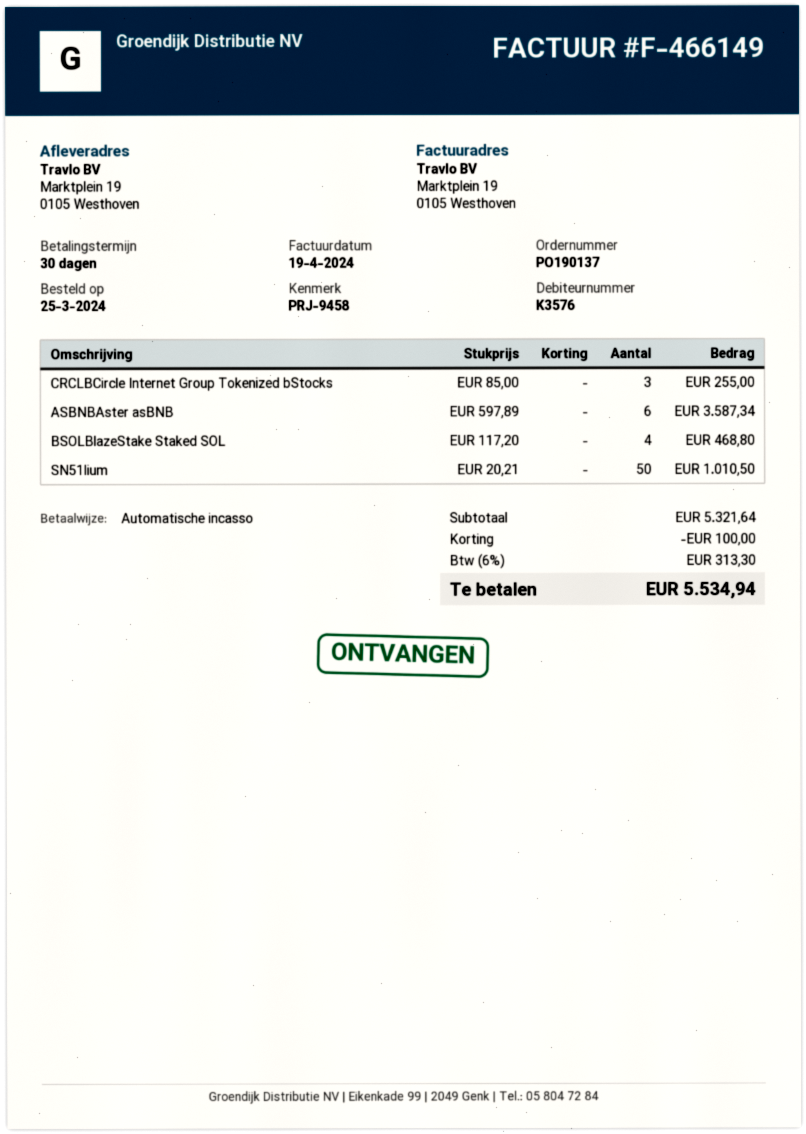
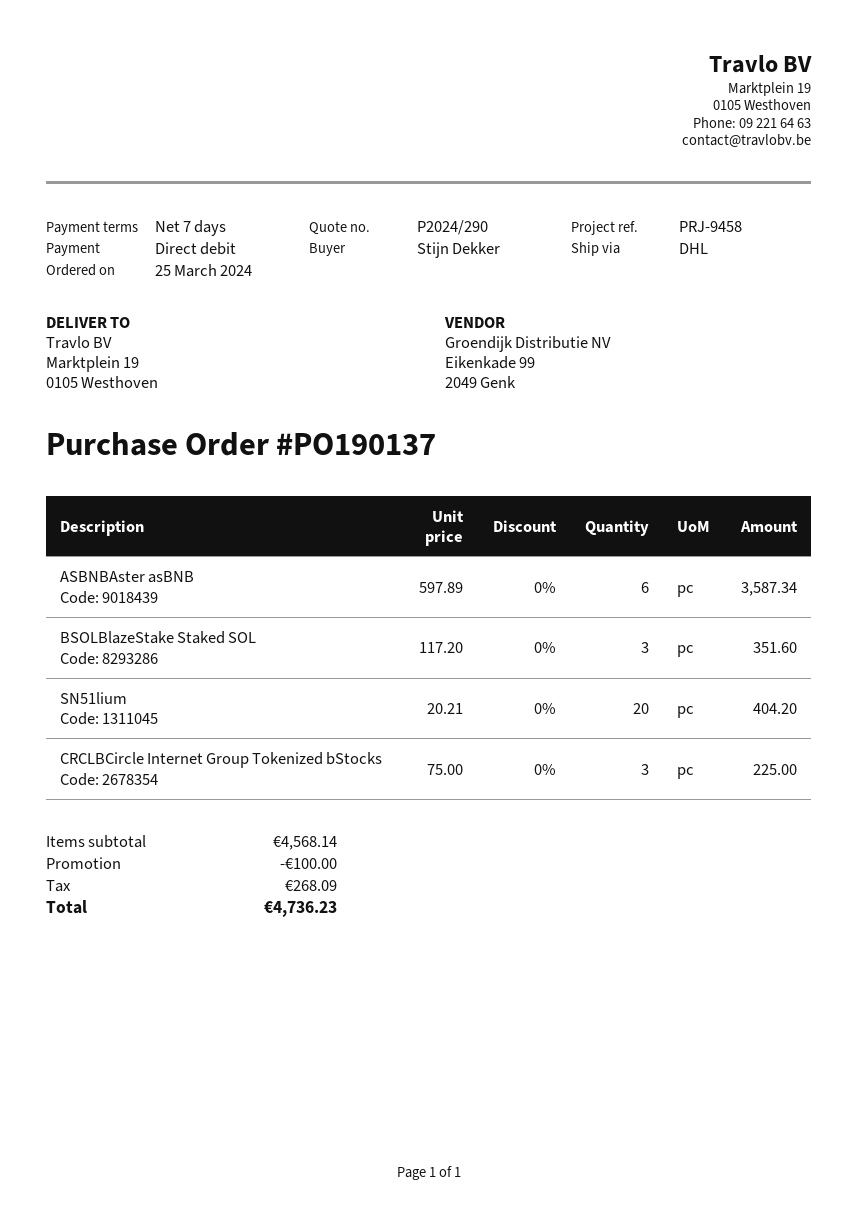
payment terms: 30 days -> 7 days
CRCLBCircle Internet Group Tokenized bStocks: 3 x 85.00 = 255.00 -> 3 x 75.00 = 225.00
BSOLBlazeStake Staked SOL: 4 x 117.20 = 468.80 -> 3 x 117.20 = 351.60
SN51lium: 50 x 20.21 = 1010.50 -> 20 x 20.21 = 404.20
subtotal: 5321.64 -> 4568.14
tax: 313.30 -> 268.09
total: 5534.94 -> 4736.23

